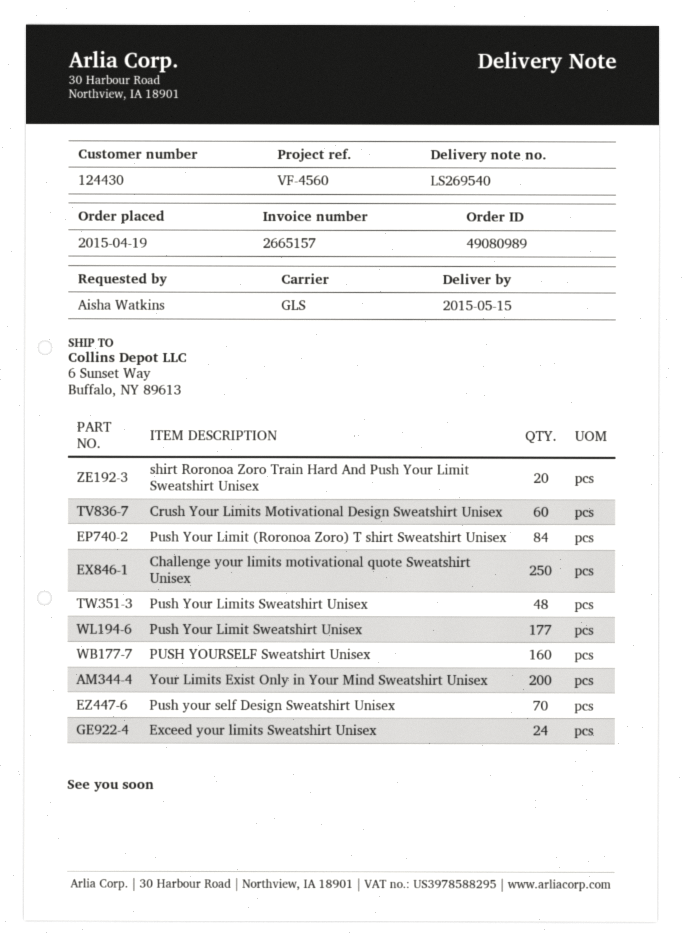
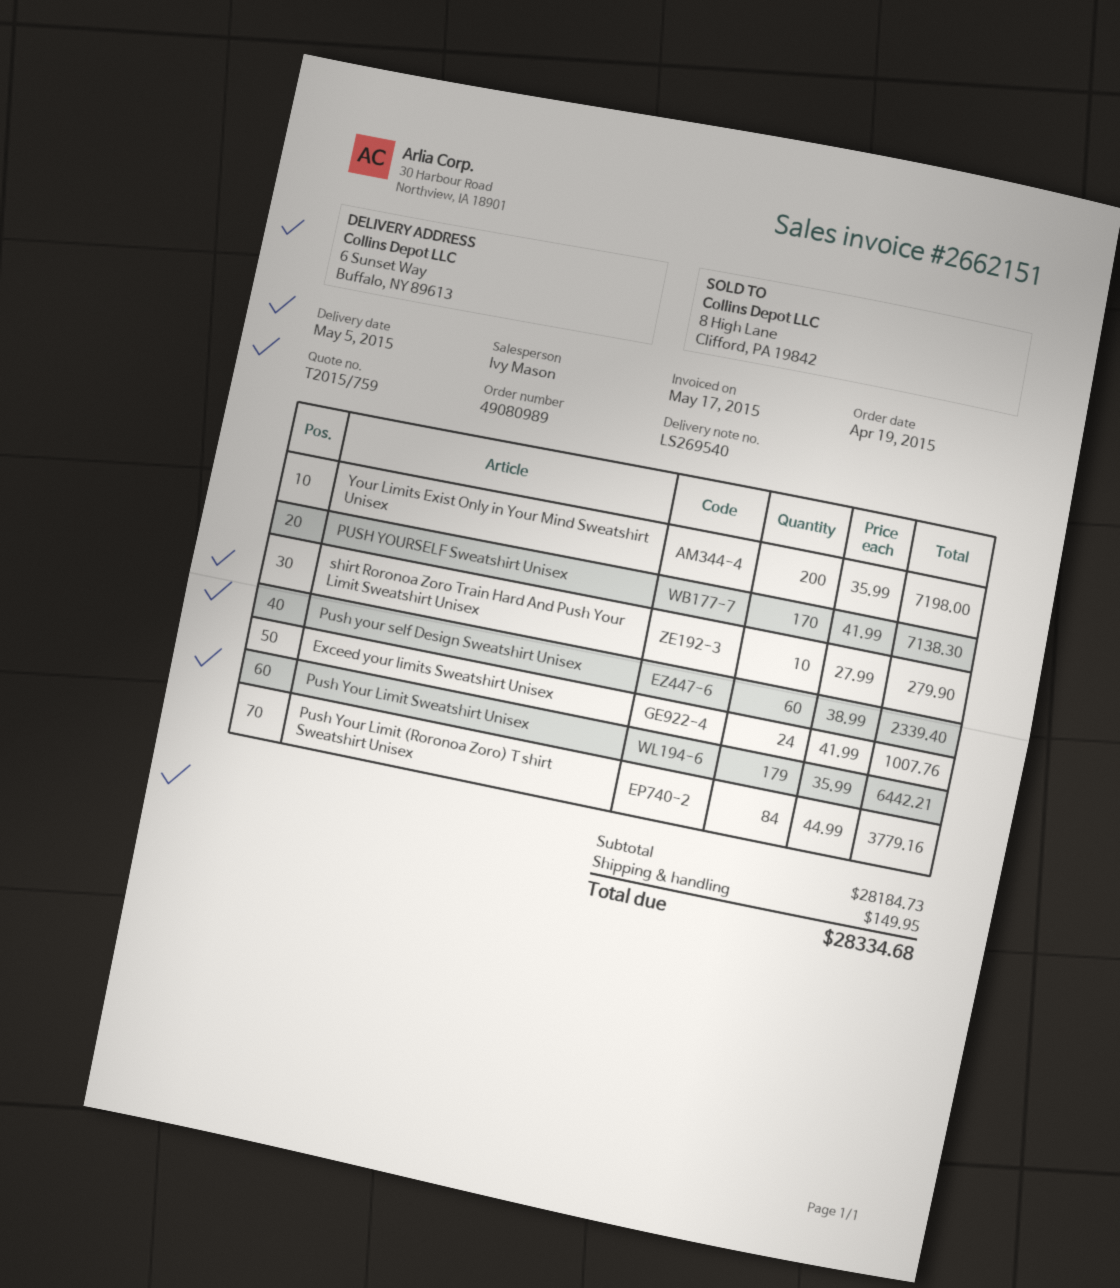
delivery date: 2015-05-15 -> 2015-05-05
invoice number: 2665157 -> 2662151
shirt Roronoa Zoro Train Hard And Push Your Limit Sweatshirt Unisex: 20 -> 10
Crush Your Limits Motivational Design Sweatshirt Unisex: 60 -> none
Challenge your limits motivational quote Sweatshirt Unisex: 250 -> none
Push Your Limits Sweatshirt Unisex: 48 -> none
Push Your Limit Sweatshirt Unisex: 177 -> 179
PUSH YOURSELF Sweatshirt Unisex: 160 -> 170
Push your self Design Sweatshirt Unisex: 70 -> 60

